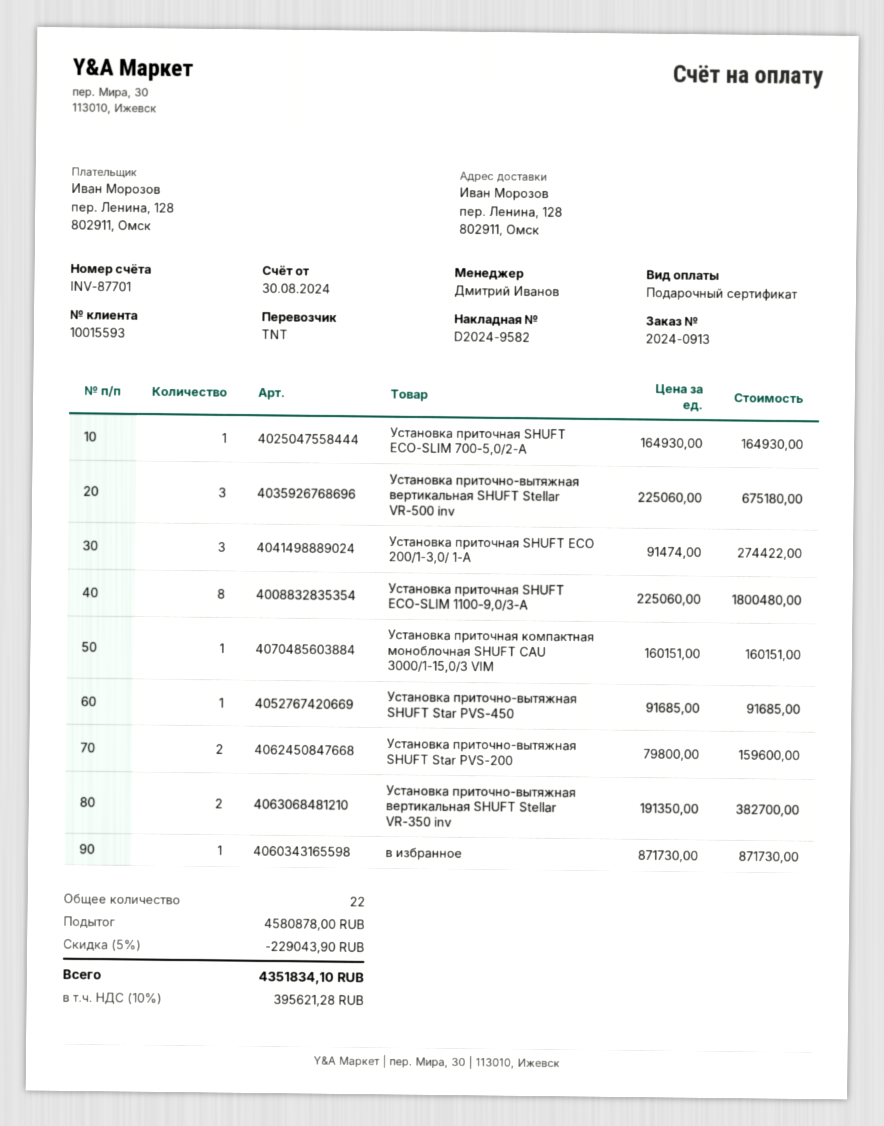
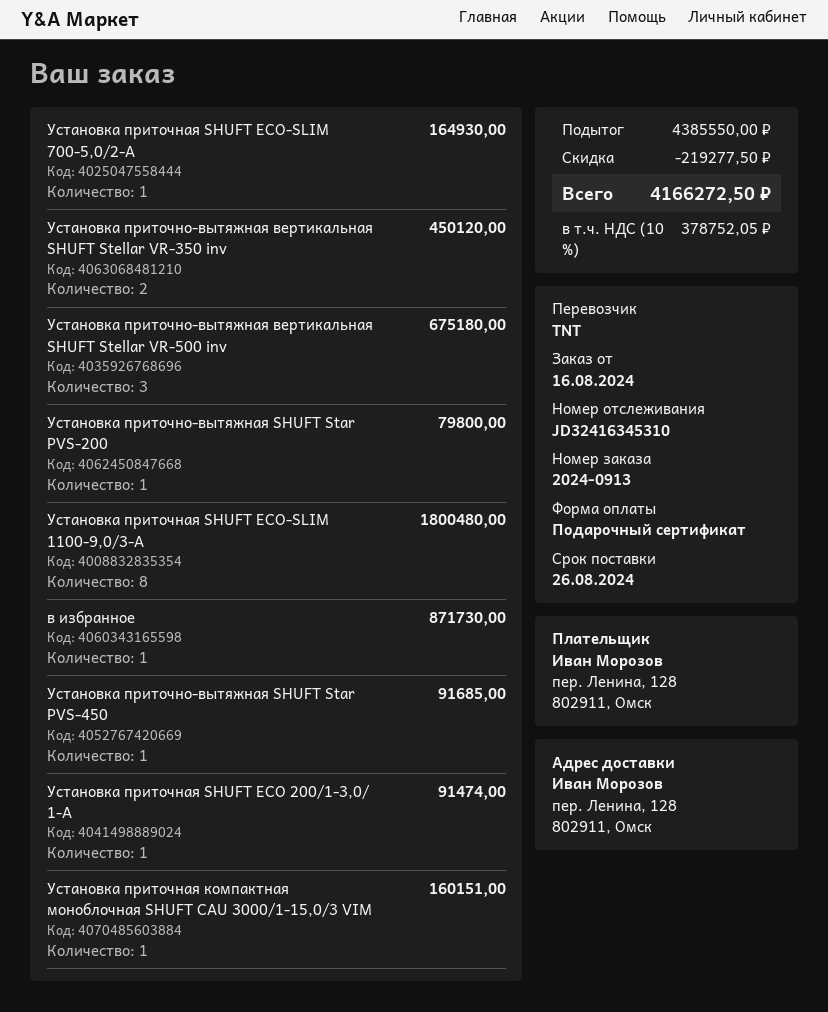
Установка приточная SHUFT ECO 200/1-3,0/ 1-A: 3 for 274422.00 -> 1 for 91474.00
Установка приточно-вытяжная SHUFT Star PVS-200: 2 for 159600.00 -> 1 for 79800.00
Установка приточно-вытяжная вертикальная SHUFT Stellar VR-350 inv: 2 for 382700.00 -> 2 for 450120.00
subtotal: 4580878.00 -> 4385550.00
discount: 229043.90 -> 219277.50
tax: 10% = 395621.28 -> 10% = 378752.05
total: 4351834.10 -> 4166272.50

